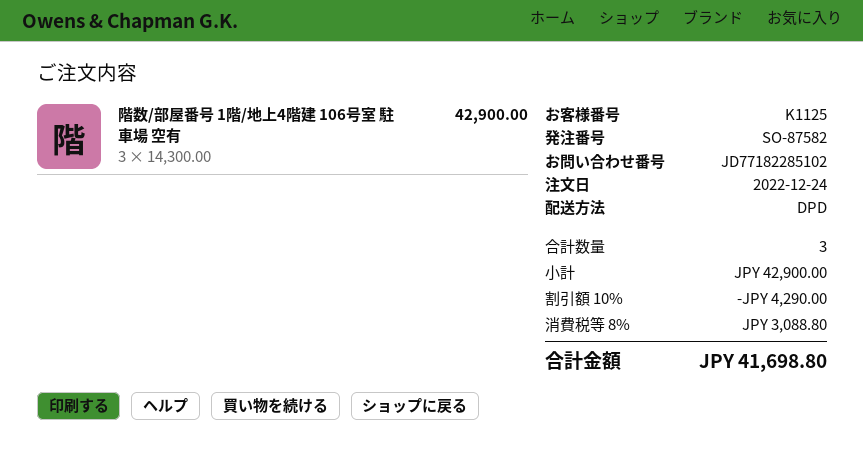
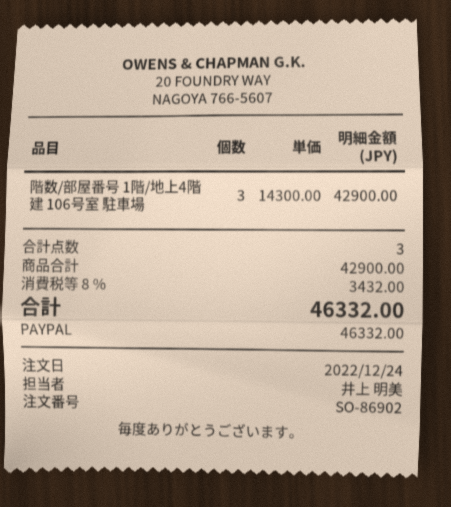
order number: SO-87582 -> SO-86902
discount: 10% = 4290.00 -> none
tax: 8% = 3088.80 -> 8% = 3432.00
total: 41698.80 -> 46332.00

